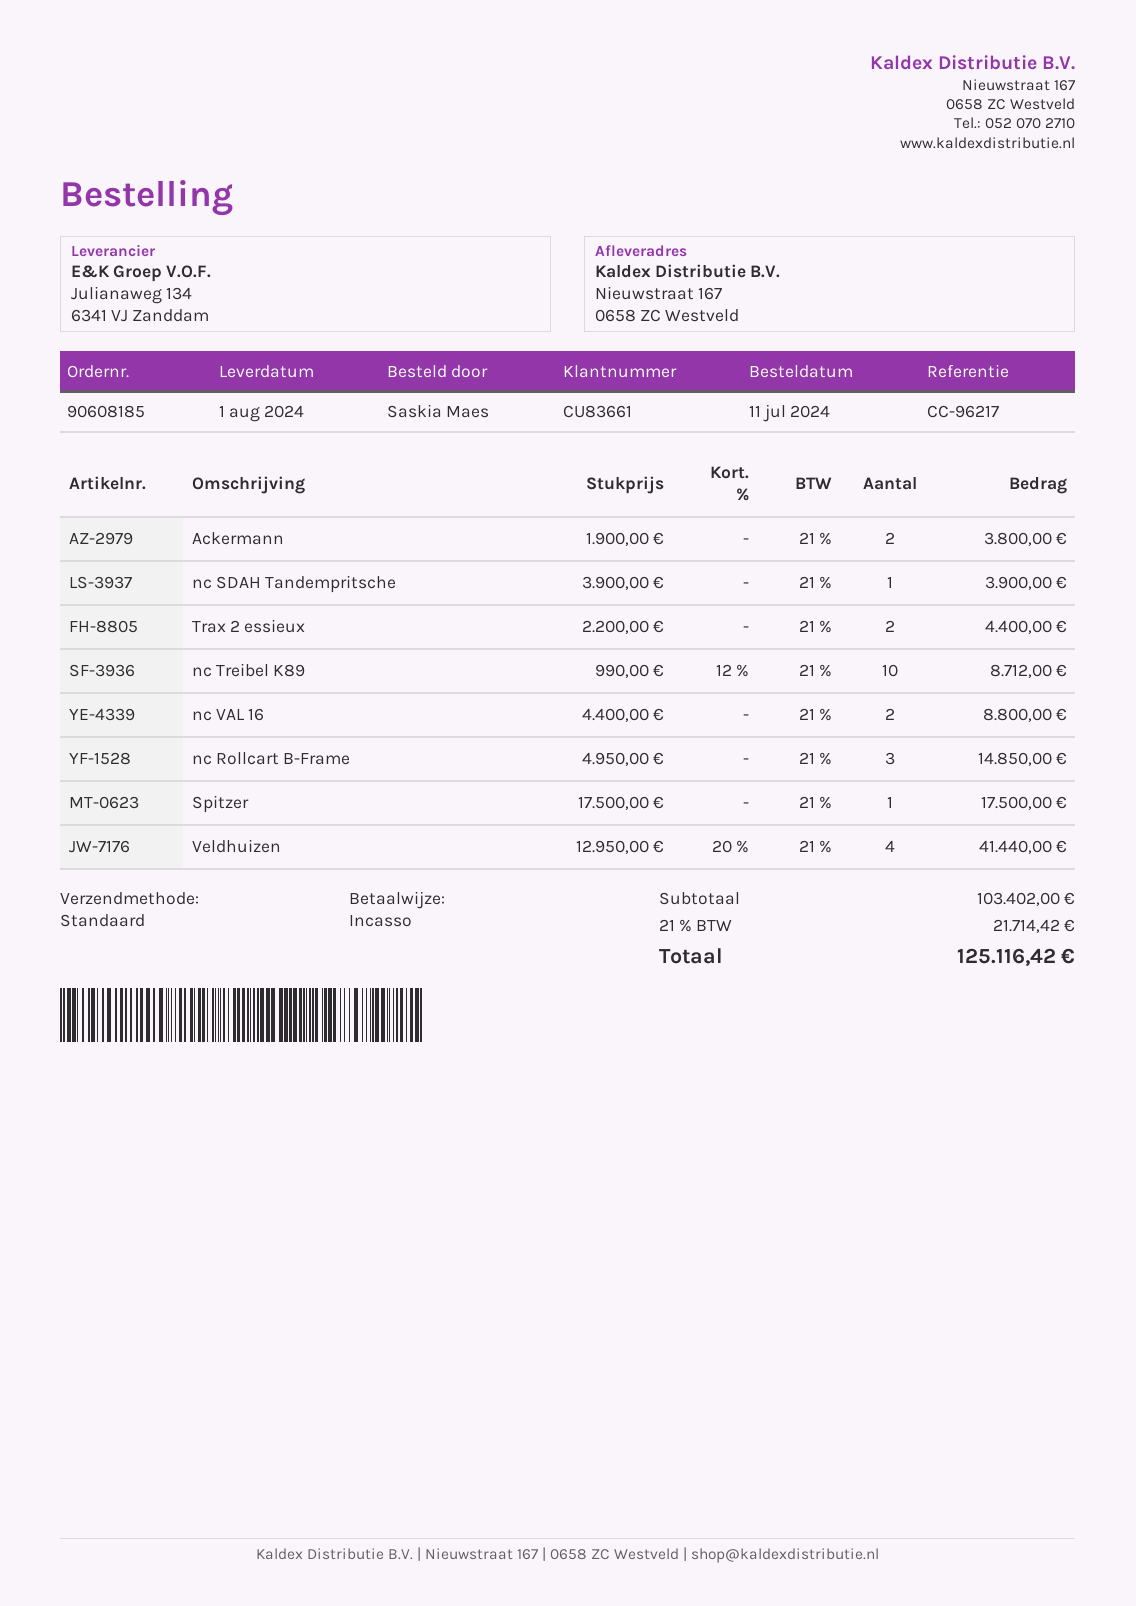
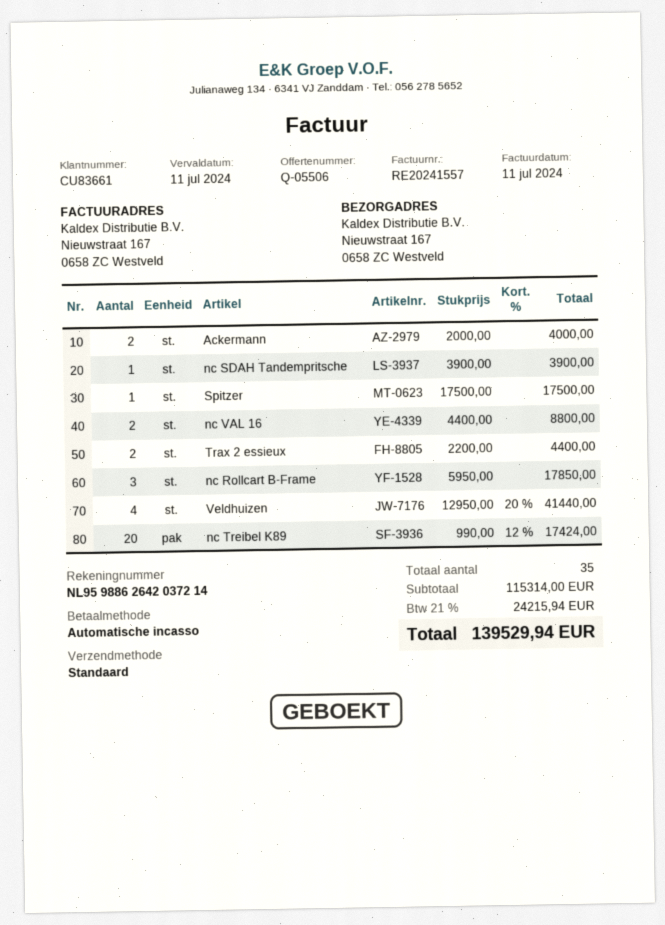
Ackermann: 2 x 1900.00 = 3800.00 -> 2 x 2000.00 = 4000.00
nc Treibel K89: 10 x 990.00 - 12% = 8712.00 -> 20 x 990.00 - 12% = 17424.00
nc Rollcart B-Frame: 3 x 4950.00 = 14850.00 -> 3 x 5950.00 = 17850.00
subtotal: 103402.00 -> 115314.00
tax: 21% = 21714.42 -> 21% = 24215.94
total: 125116.42 -> 139529.94

